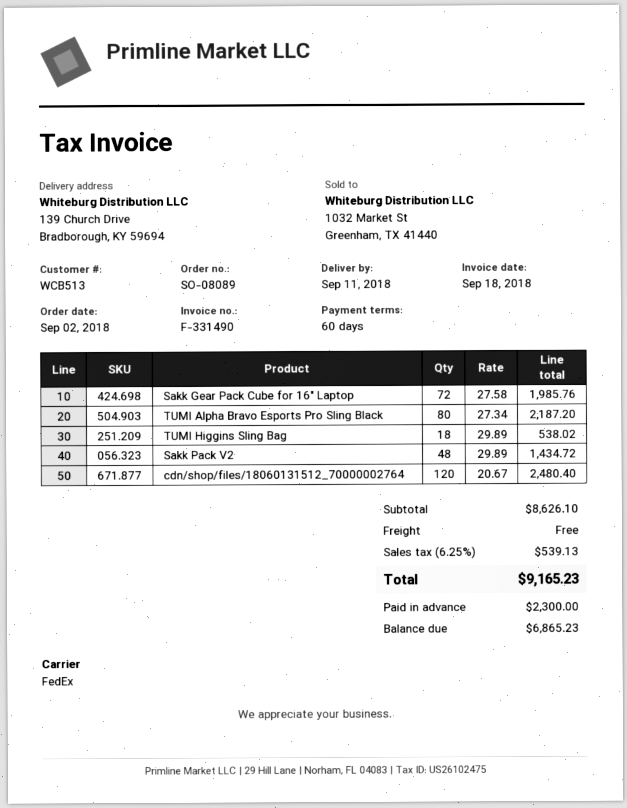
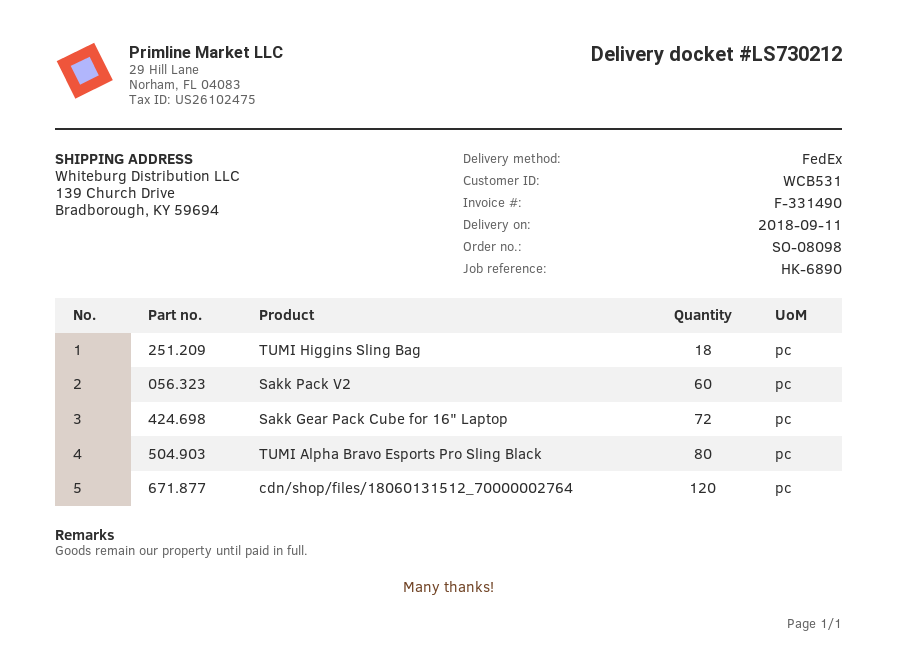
order number: SO-08089 -> SO-08098
customer number: WCB513 -> WCB531
Sakk Pack V2: 48 -> 60

